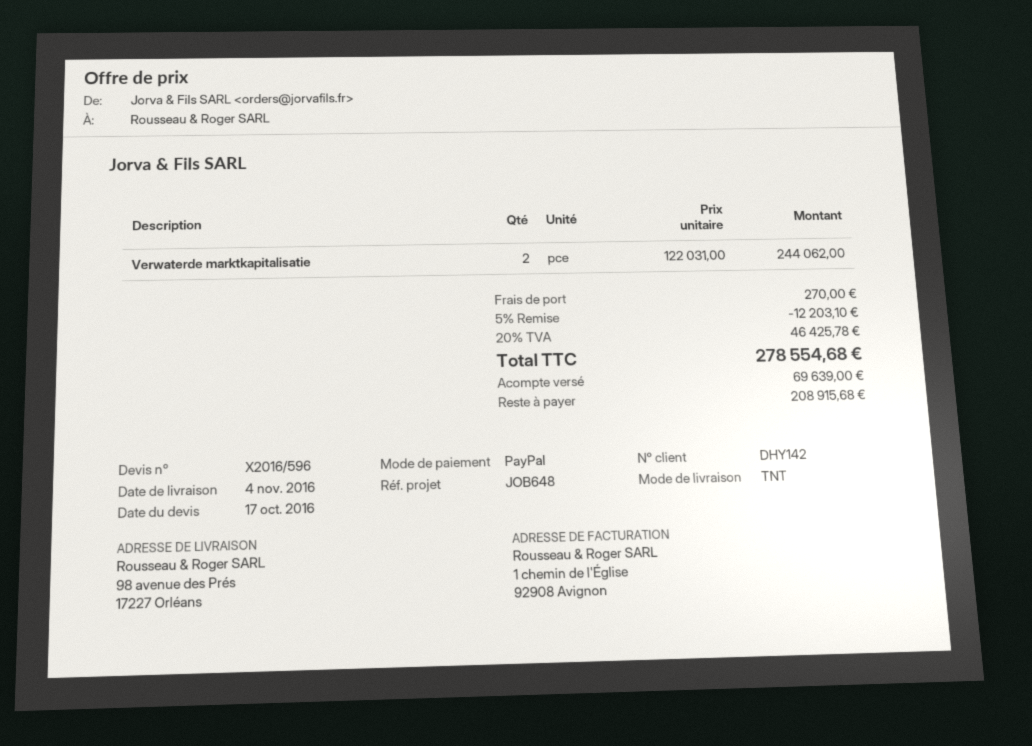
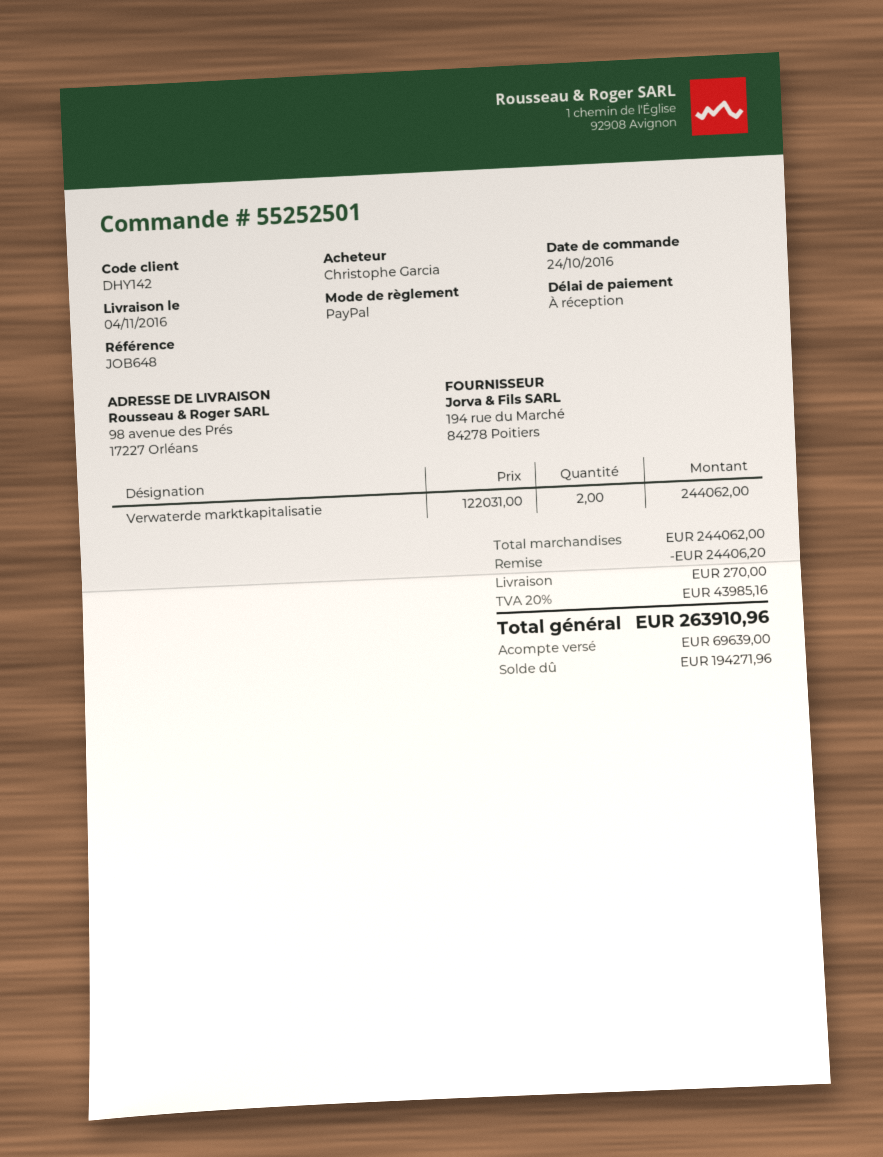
discount: 12203.10 -> 24406.20
tax: 20% = 46425.78 -> 20% = 43985.16
total: 278554.68 -> 263910.96
balance: 208915.68 -> 194271.96

